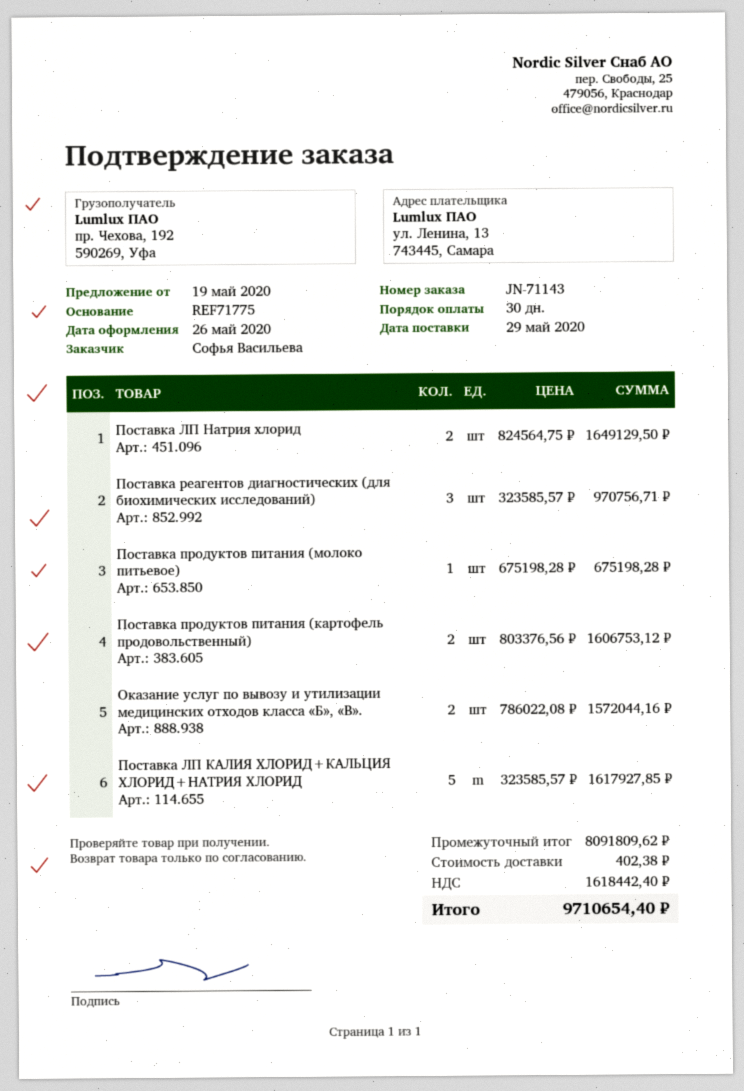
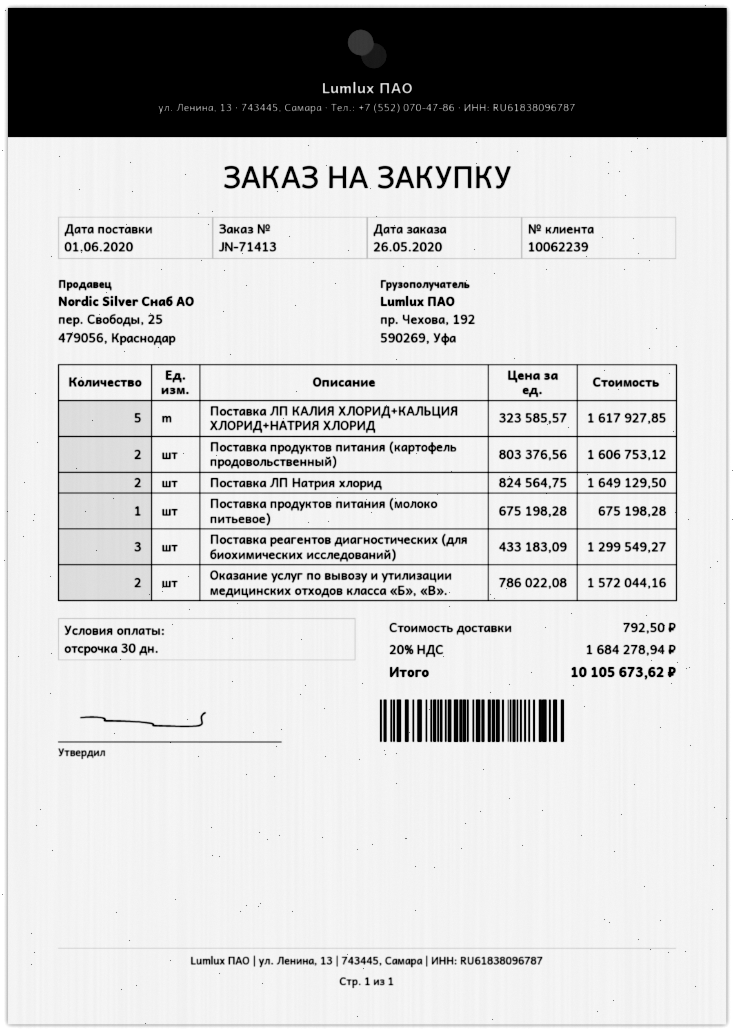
order number: JN-71143 -> JN-71413
delivery date: 2020-05-29 -> 2020-06-01
Поставка реагентов диагностических (для биохимических исследований): 3 x 323585.57 = 970756.71 -> 3 x 433183.09 = 1299549.27
shipping: 402.38 -> 792.50
tax: 1618442.40 -> 1684278.94
total: 9710654.40 -> 10105673.62

